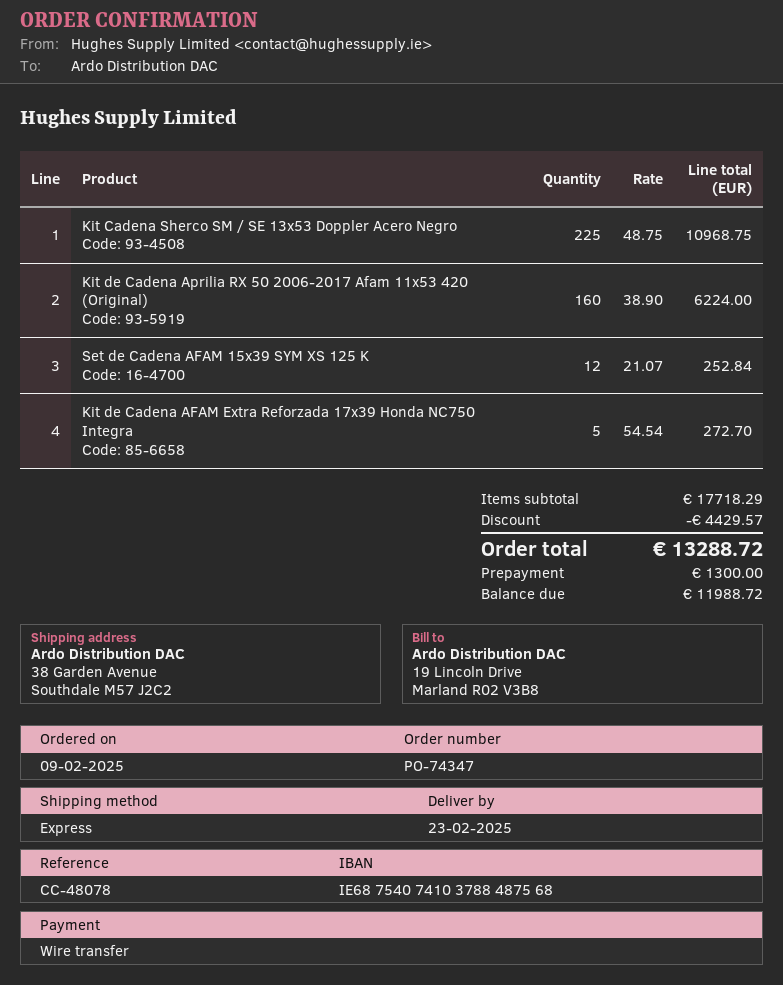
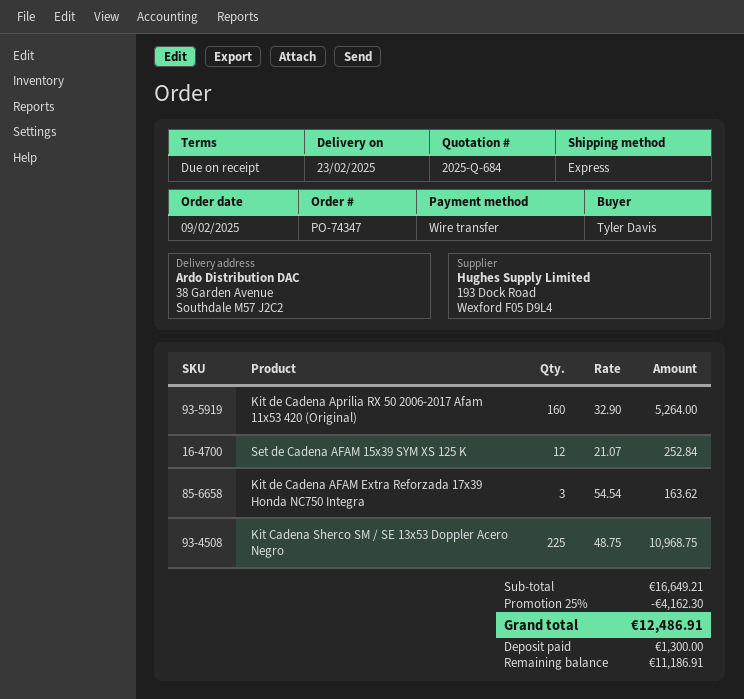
Kit de Cadena Aprilia RX 50 2006-2017 Afam 11x53 420 (Original): 160 x 38.90 = 6224.00 -> 160 x 32.90 = 5264.00
Kit de Cadena AFAM Extra Reforzada 17x39 Honda NC750 Integra: 5 x 54.54 = 272.70 -> 3 x 54.54 = 163.62
subtotal: 17718.29 -> 16649.21
discount: 4429.57 -> 4162.30
total: 13288.72 -> 12486.91
balance: 11988.72 -> 11186.91

